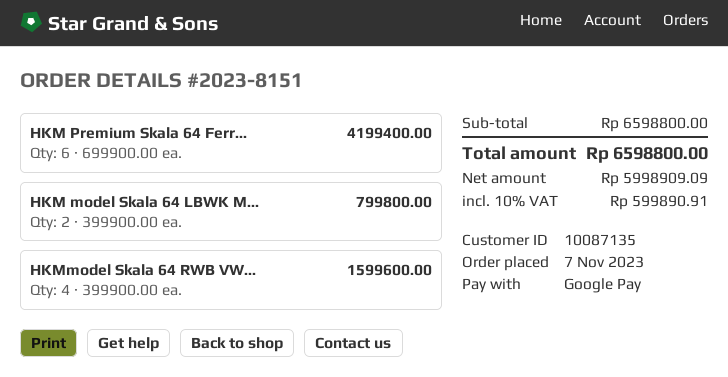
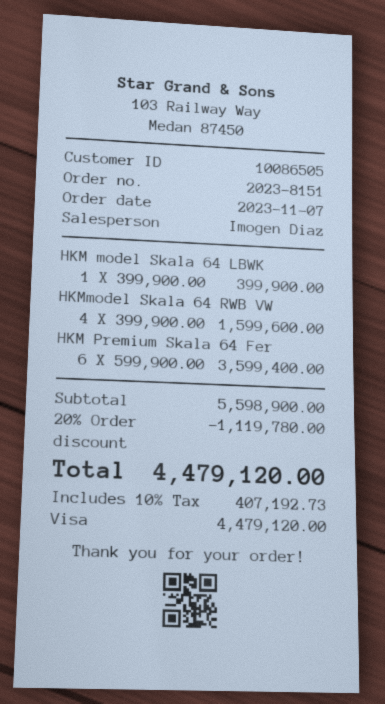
customer number: 10087135 -> 10086505
payment method: Google Pay -> Visa
HKM Premium Skala 64 Ferr...: 6 x 699900.00 = 4199400.00 -> 6 x 599900.00 = 3599400.00
HKM model Skala 64 LBWK M...: 2 x 399900.00 = 799800.00 -> 1 x 399900.00 = 399900.00
subtotal: 6598800.00 -> 5598900.00
discount: none -> 20% = 1119780.00
tax: 10% = 599890.91 -> 10% = 407192.73
total: 6598800.00 -> 4479120.00

